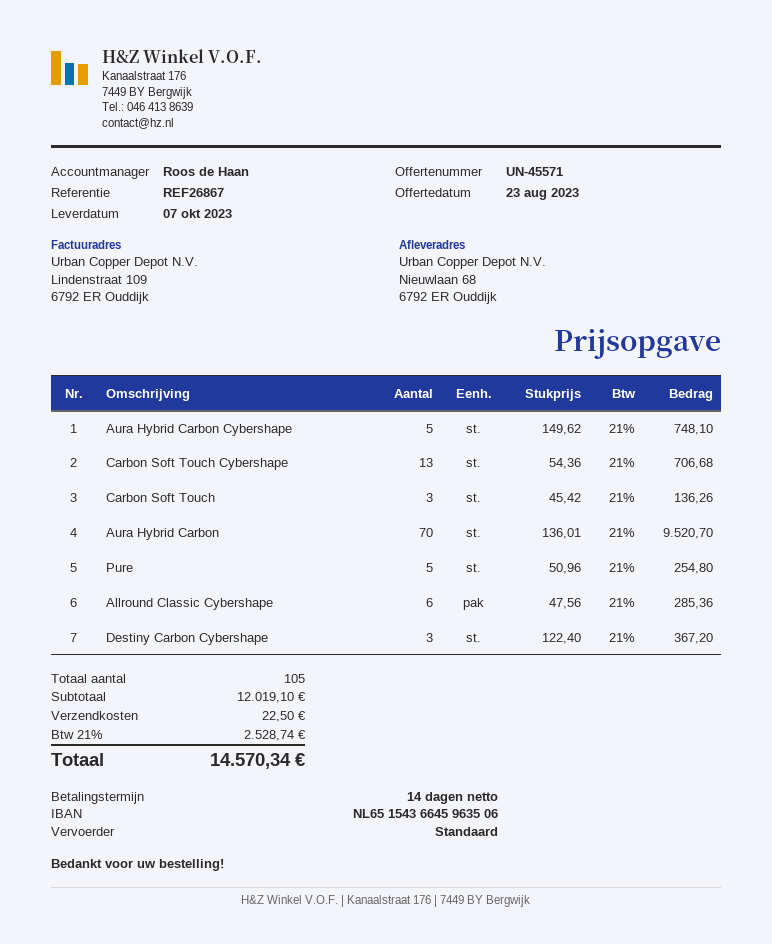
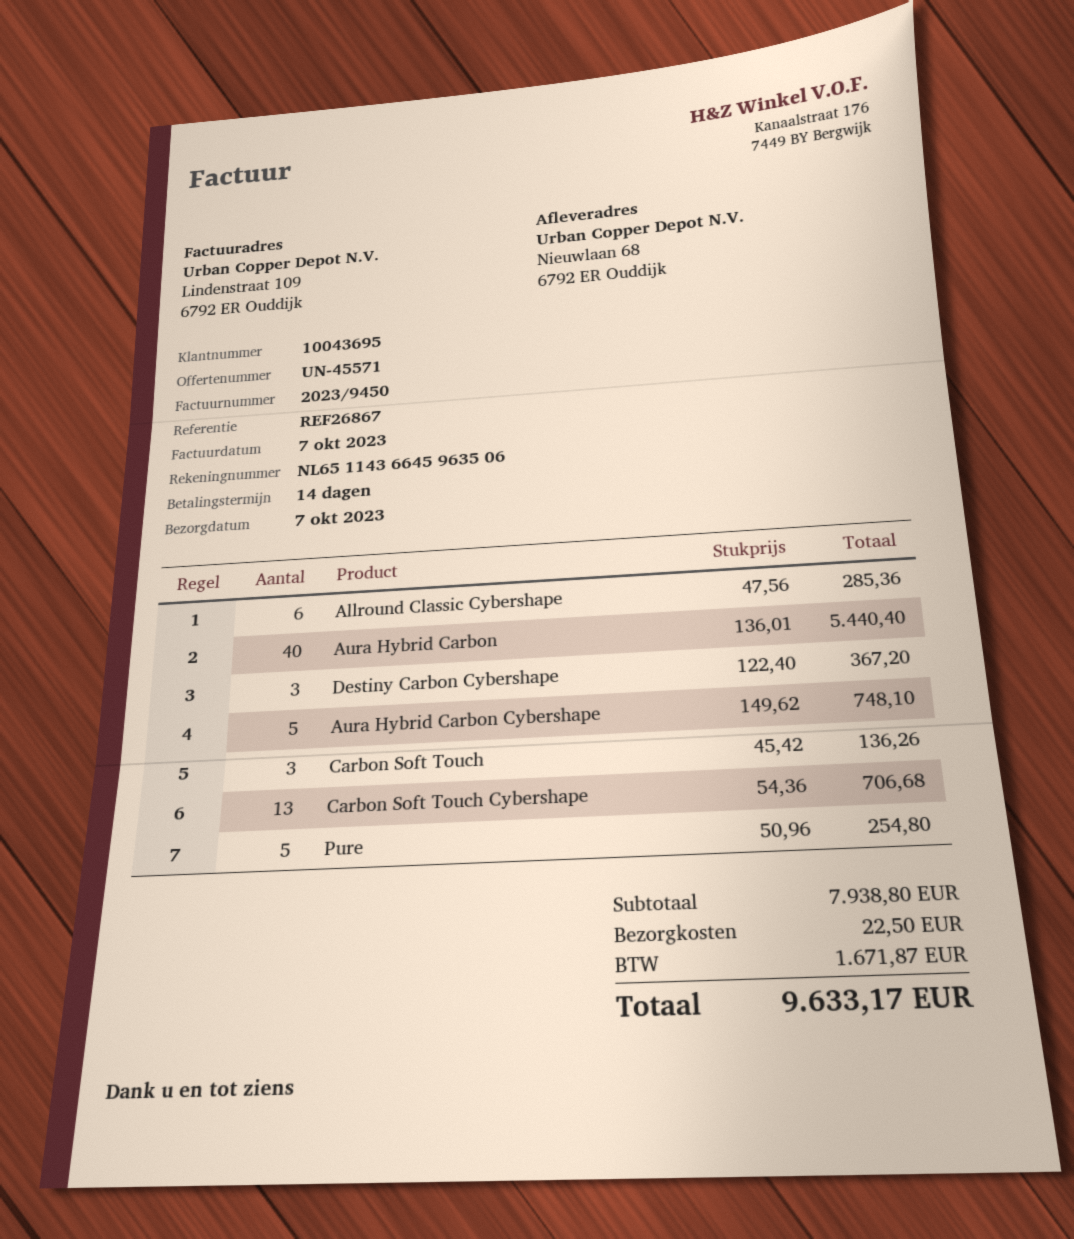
bank account: NL6515436645963506 -> NL6511436645963506
Aura Hybrid Carbon: 70 x 136.01 = 9520.70 -> 40 x 136.01 = 5440.40
subtotal: 12019.10 -> 7938.80
tax: 2528.74 -> 1671.87
total: 14570.34 -> 9633.17

